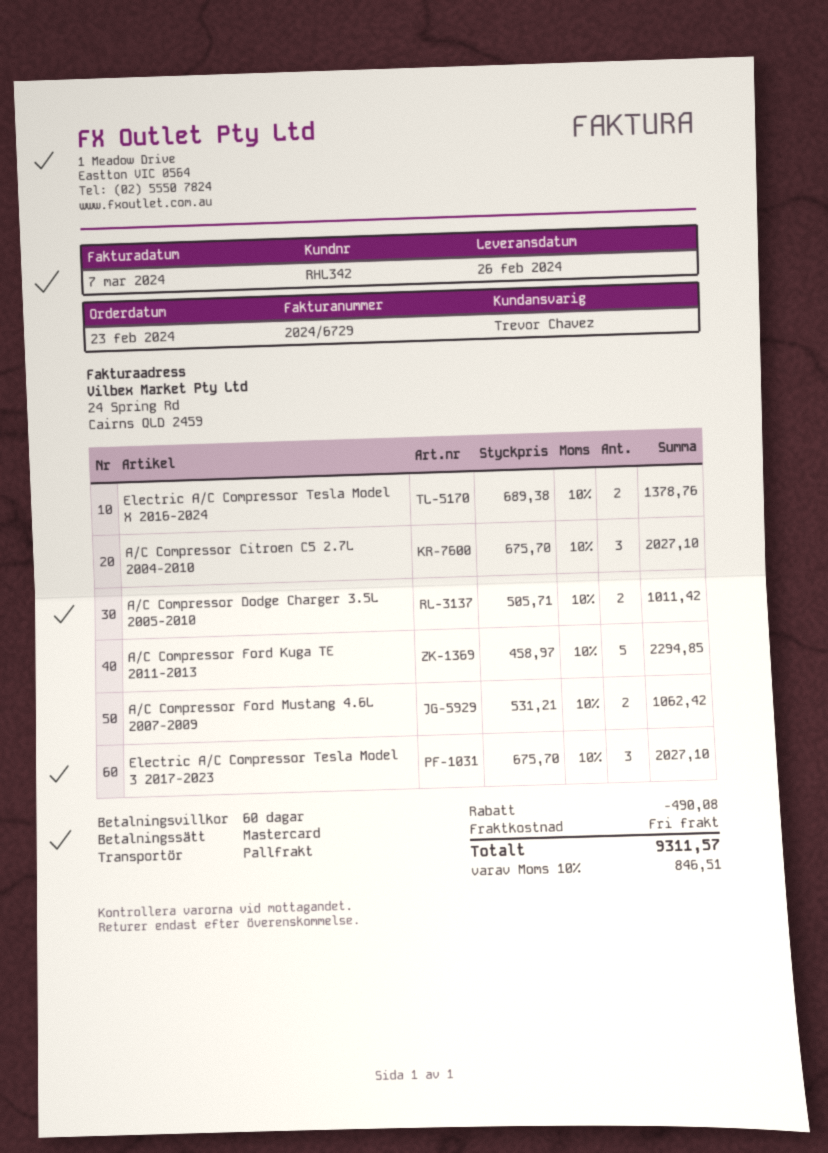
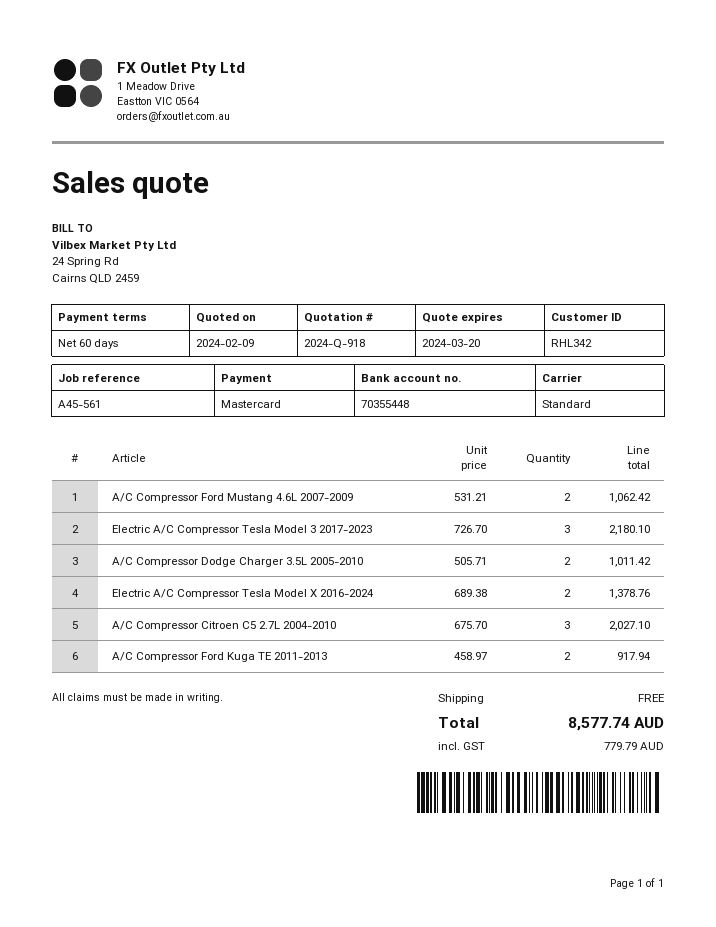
shipping method: pallet freight -> standard
A/C Compressor Ford Kuga TE 2011-2013: 5 x 458.97 = 2294.85 -> 2 x 458.97 = 917.94
Electric A/C Compressor Tesla Model 3 2017-2023: 3 x 675.70 = 2027.10 -> 3 x 726.70 = 2180.10
discount: 490.08 -> none
tax: 846.51 -> 779.79
total: 9311.57 -> 8577.74

